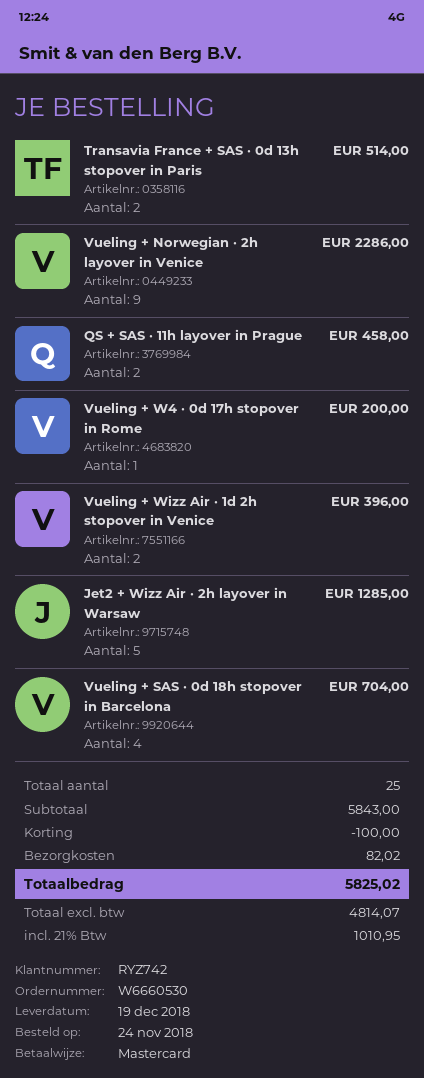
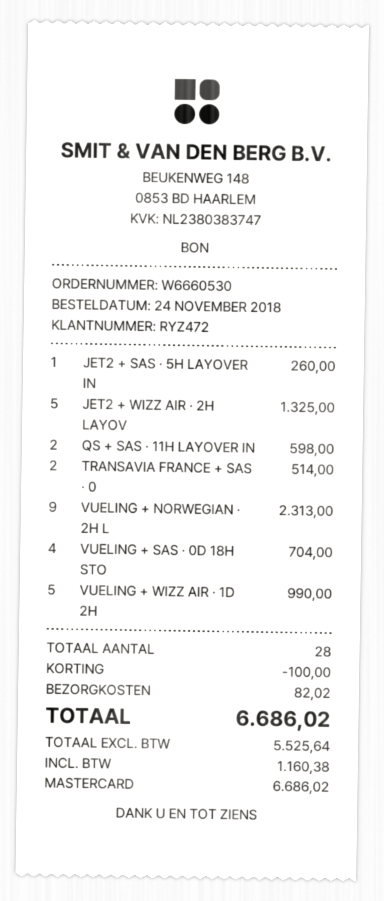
customer number: RYZ742 -> RYZ472
Vueling + Norwegian · 2h layover in Venice: 9 for 2286.00 -> 9 for 2313.00
QS + SAS · 11h layover in Prague: 2 for 458.00 -> 2 for 598.00
Vueling + W4 · 0d 17h stopover in Rome: 1 for 200.00 -> none
Vueling + Wizz Air · 1d 2h stopover in Venice: 2 for 396.00 -> 5 for 990.00
Jet2 + Wizz Air · 2h layover in Warsaw: 5 for 1285.00 -> 5 for 1325.00
JET2 + SAS · 5H LAYOVER IN: none -> 1 for 260.00
total quantity: 25 -> 28
net: 4814.07 -> 5525.64
tax: 1010.95 -> 1160.38
total: 5825.02 -> 6686.02

